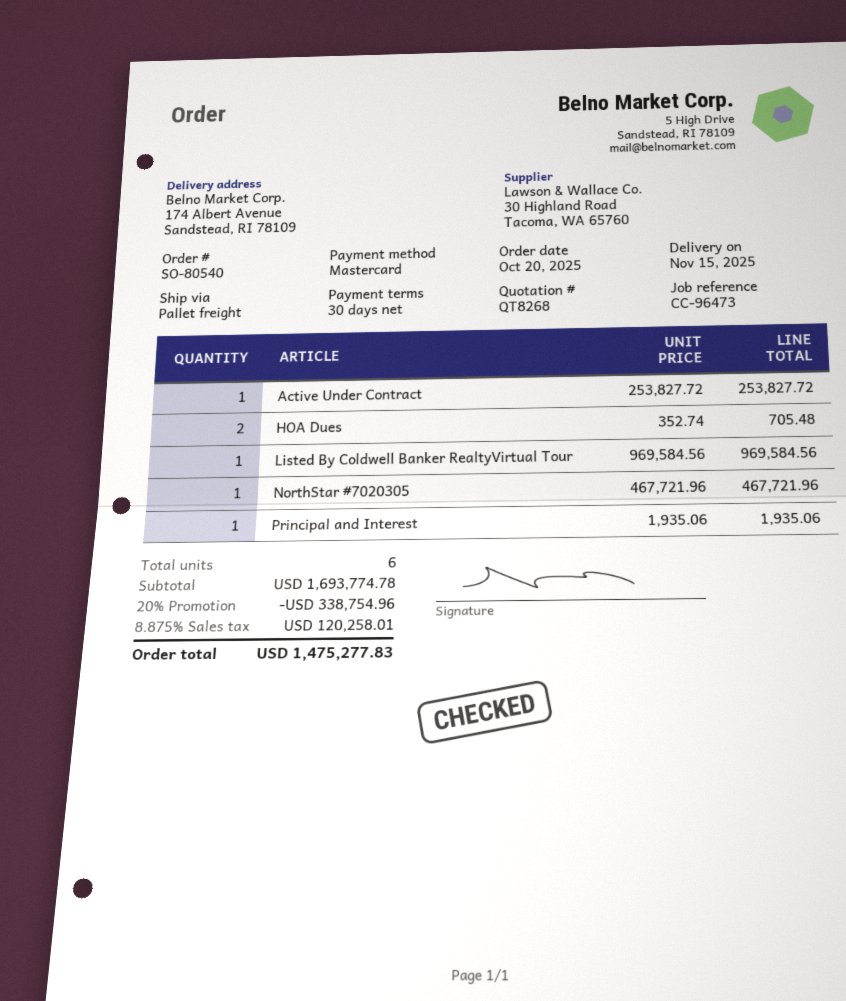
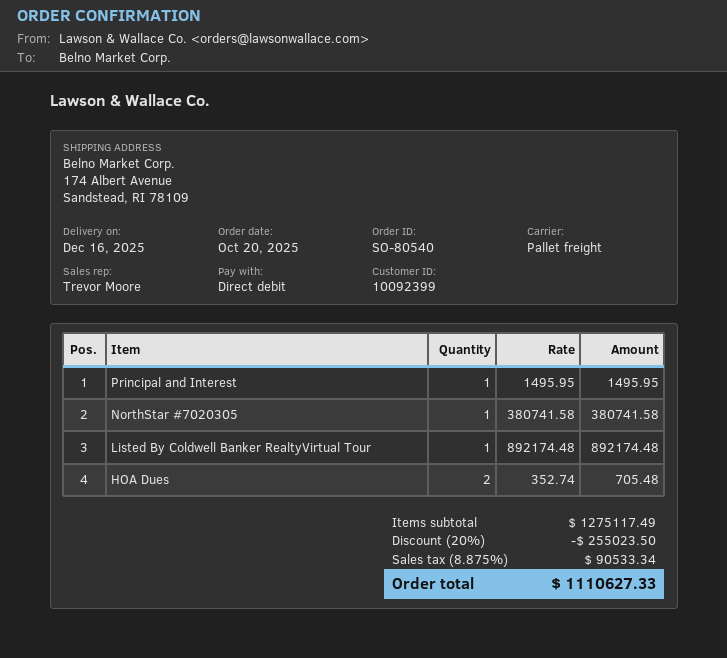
delivery date: 2025-11-15 -> 2025-12-16
payment method: Mastercard -> direct debit
Active Under Contract: 1 x 253827.72 = 253827.72 -> none
Listed By Coldwell Banker RealtyVirtual Tour: 1 x 969584.56 = 969584.56 -> 1 x 892174.48 = 892174.48
NorthStar #7020305: 1 x 467721.96 = 467721.96 -> 1 x 380741.58 = 380741.58
Principal and Interest: 1 x 1935.06 = 1935.06 -> 1 x 1495.95 = 1495.95
subtotal: 1693774.78 -> 1275117.49
discount: 20% = 338754.96 -> 20% = 255023.50
tax: 8.875% = 120258.01 -> 8.875% = 90533.34
total: 1475277.83 -> 1110627.33

